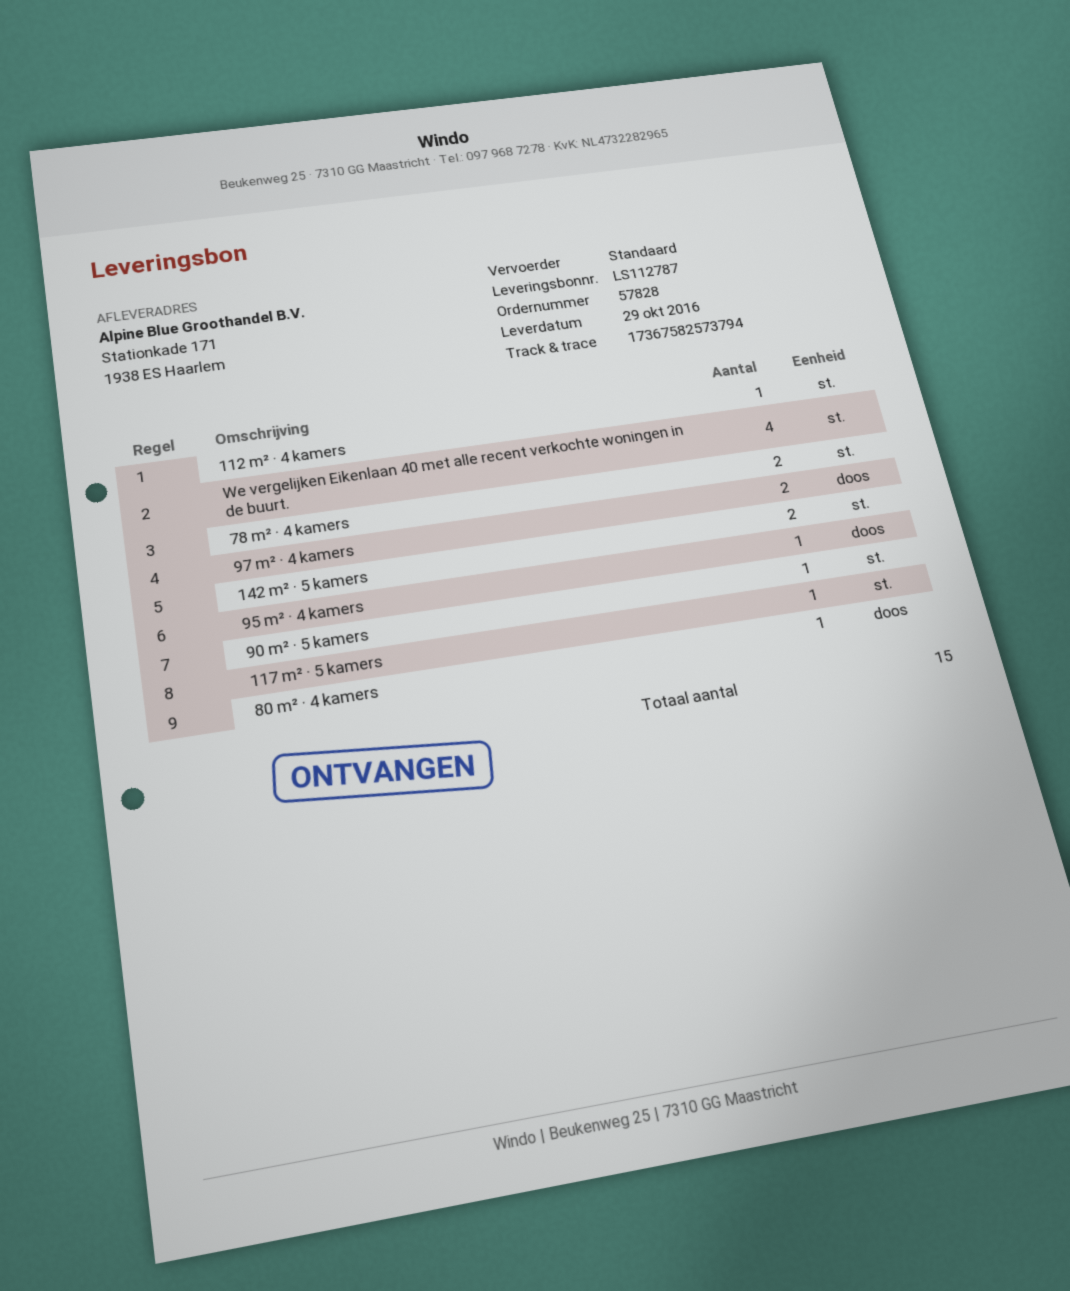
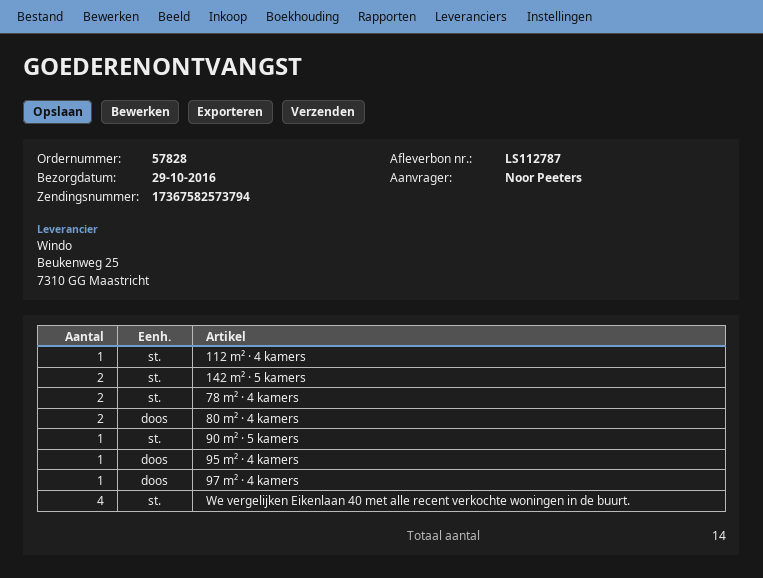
97 m² · 4 kamers: 2 -> 1
117 m² · 5 kamers: 1 -> none
80 m² · 4 kamers: 1 -> 2
total quantity: 15 -> 14

